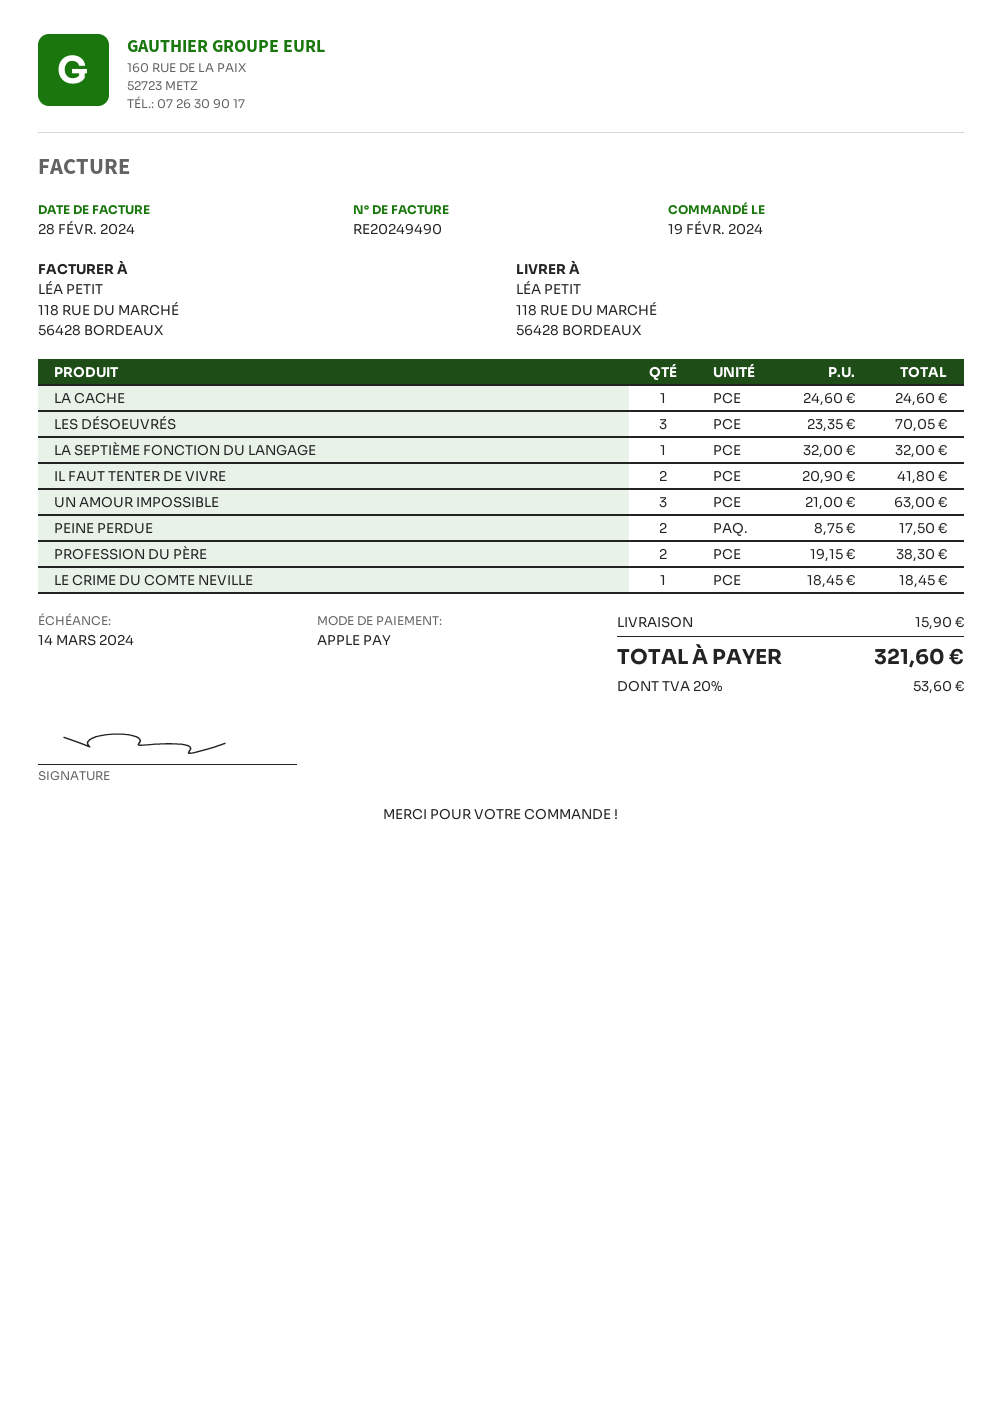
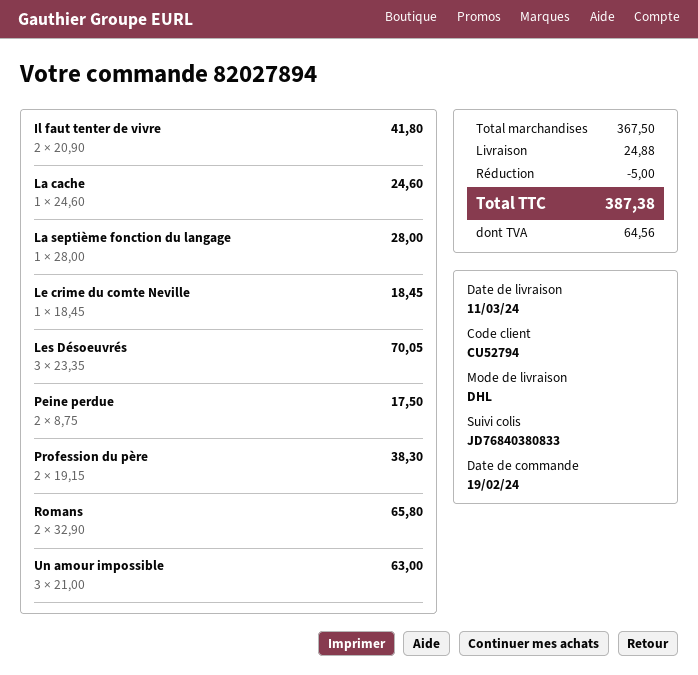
LA SEPTIÈME FONCTION DU LANGAGE: 1 x 32.00 = 32.00 -> 1 x 28.00 = 28.00
Romans: none -> 2 x 32.90 = 65.80
discount: none -> 5.00
shipping: 15.90 -> 24.88
tax: 53.60 -> 64.56
total: 321.60 -> 387.38

